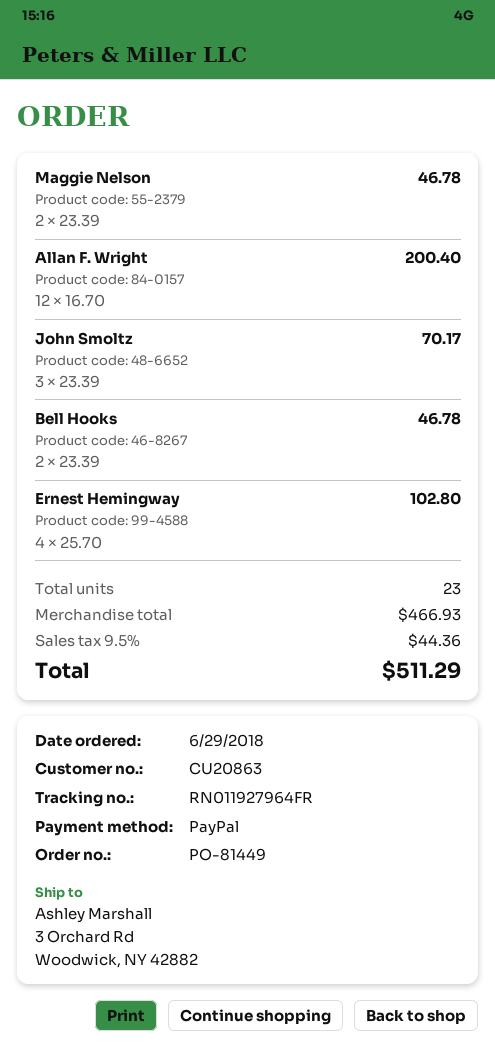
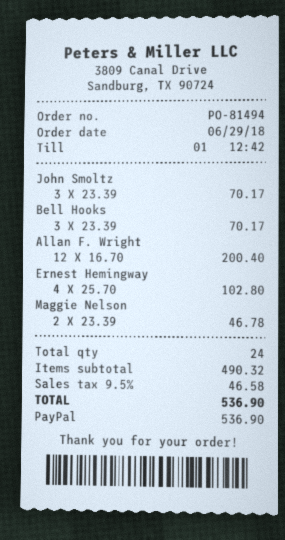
order number: PO-81449 -> PO-81494
Bell Hooks: 2 x 23.39 = 46.78 -> 3 x 23.39 = 70.17
total quantity: 23 -> 24
subtotal: 466.93 -> 490.32
tax: 9.5% = 44.36 -> 9.5% = 46.58
total: 511.29 -> 536.90

